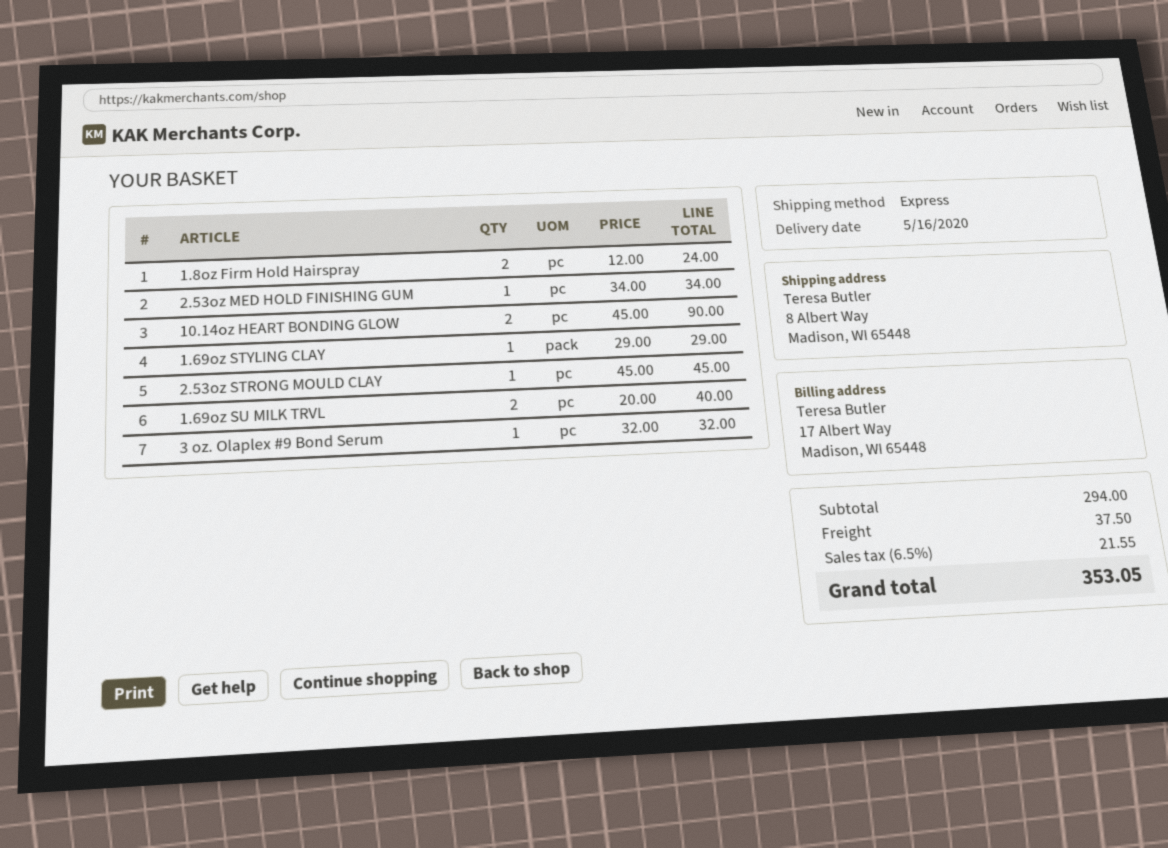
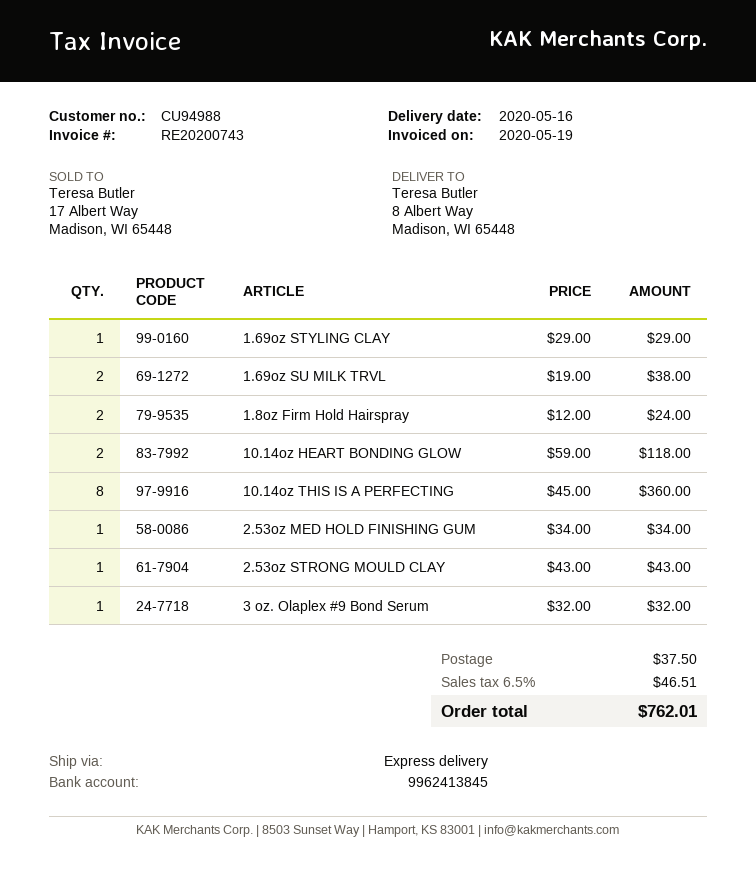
10.14oz HEART BONDING GLOW: 2 x 45.00 = 90.00 -> 2 x 59.00 = 118.00
2.53oz STRONG MOULD CLAY: 1 x 45.00 = 45.00 -> 1 x 43.00 = 43.00
1.69oz SU MILK TRVL: 2 x 20.00 = 40.00 -> 2 x 19.00 = 38.00
10.14oz THIS IS A PERFECTING: none -> 8 x 45.00 = 360.00
tax: 6.5% = 21.55 -> 6.5% = 46.51
total: 353.05 -> 762.01

